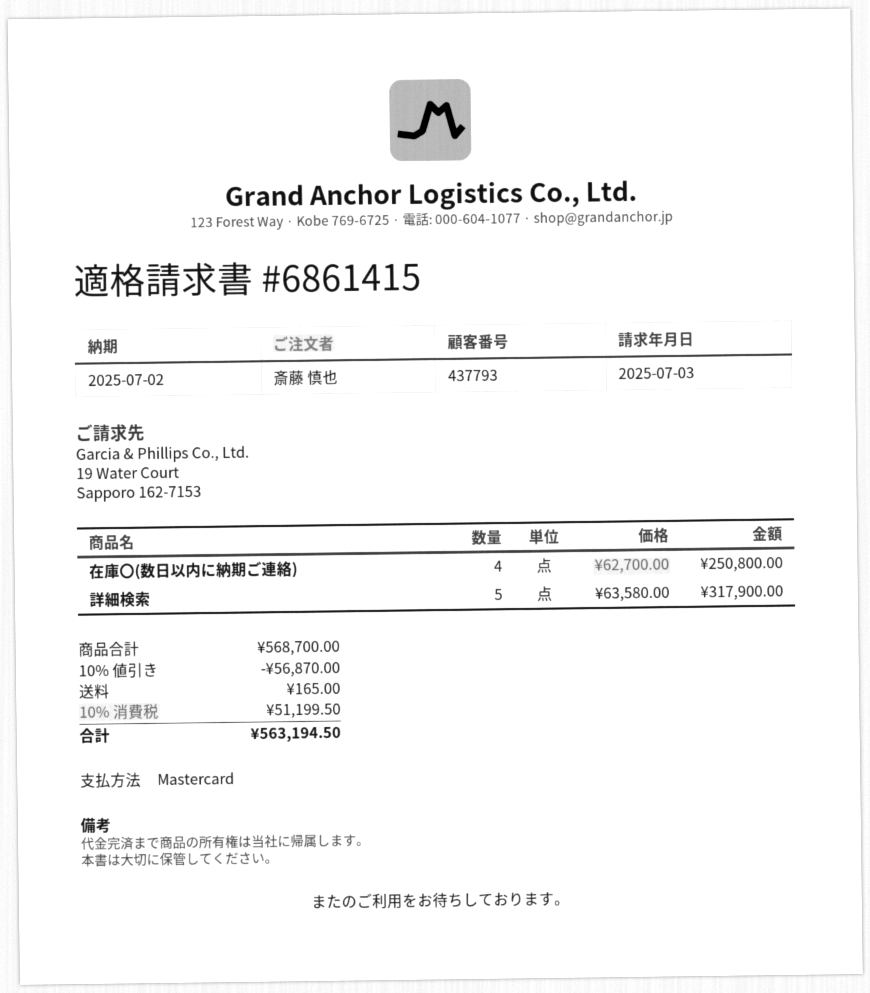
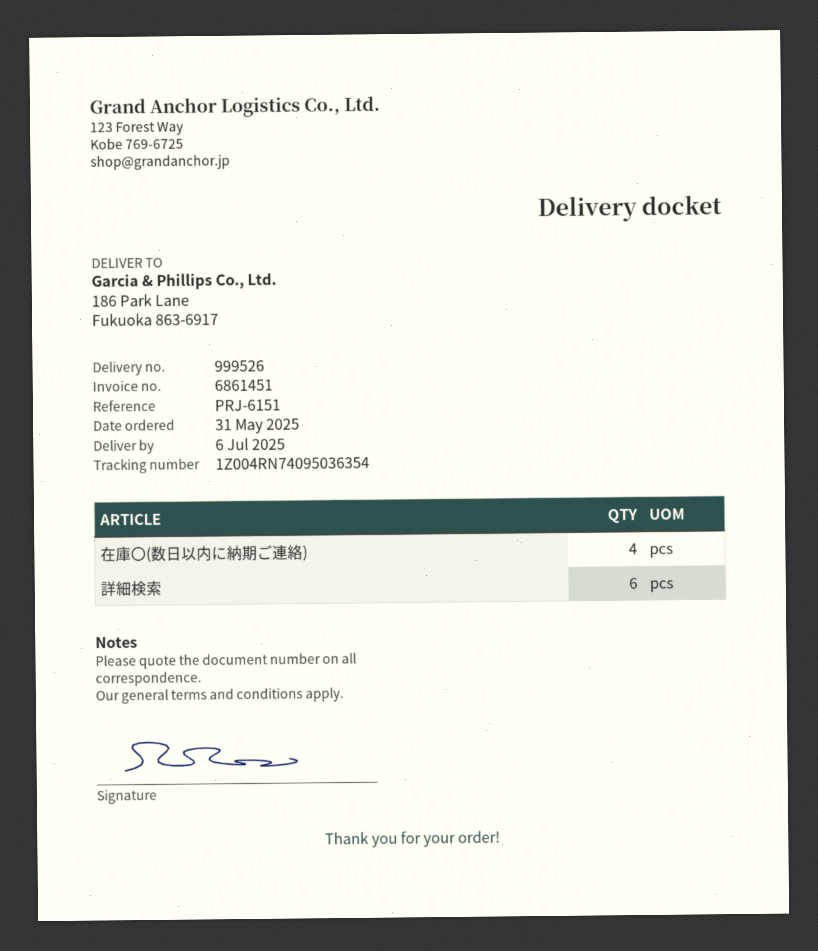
delivery date: 2025-07-02 -> 2025-07-06
invoice number: 6861415 -> 6861451
詳細検索: 5 -> 6

